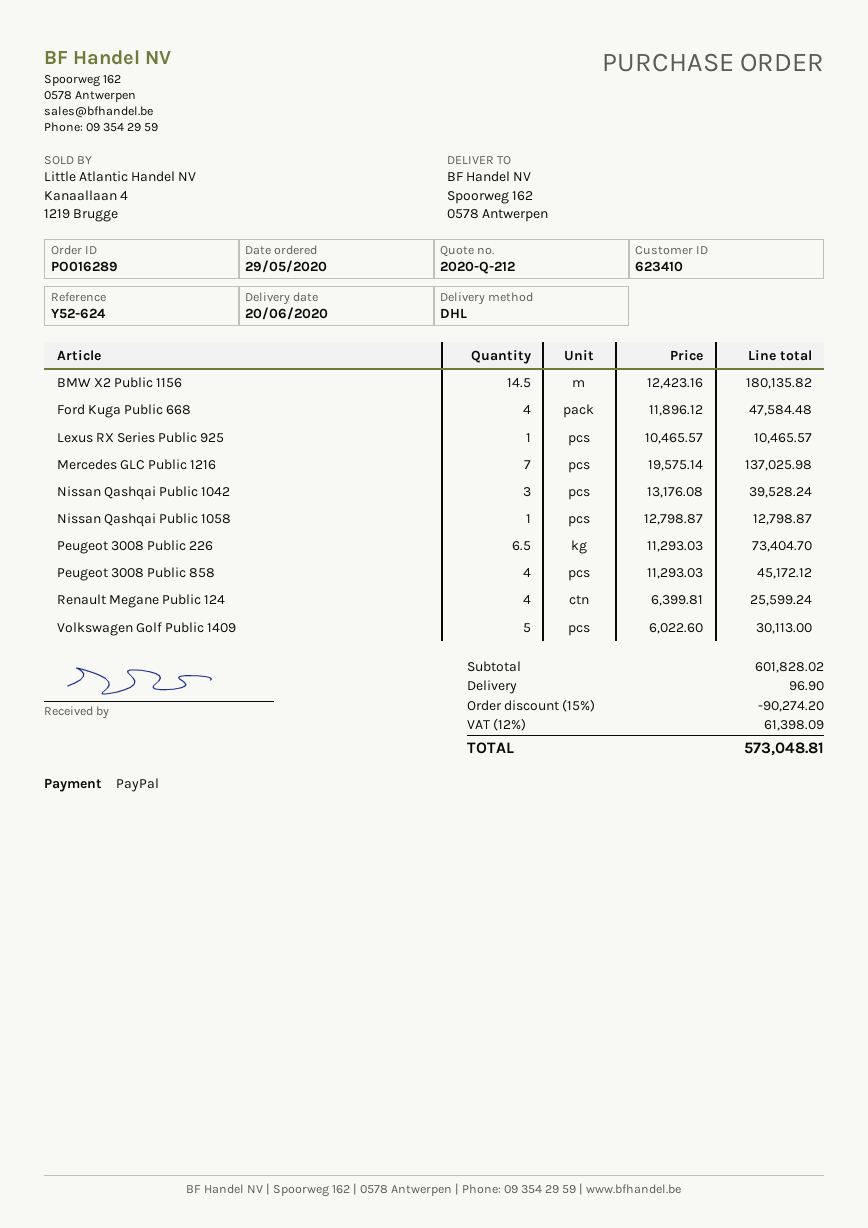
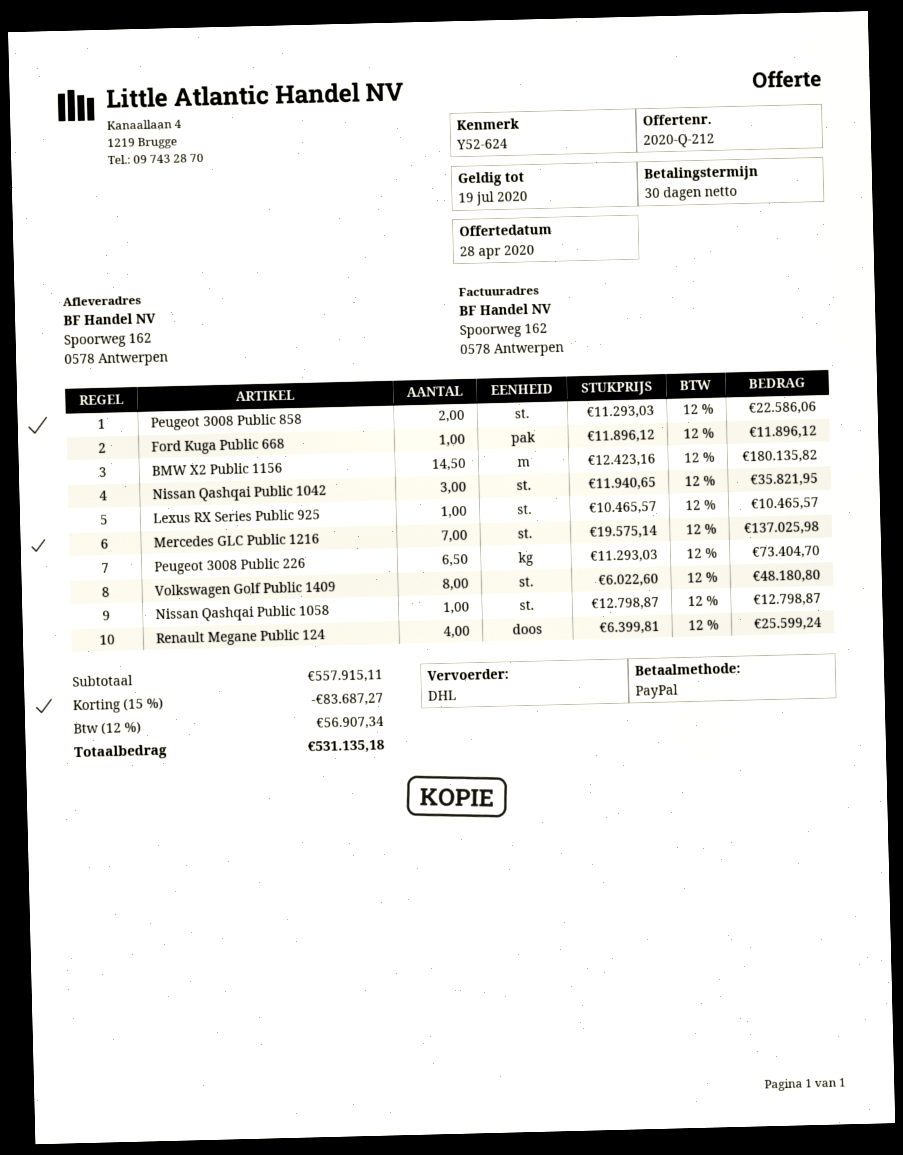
Ford Kuga Public 668: 4 x 11896.12 = 47584.48 -> 1 x 11896.12 = 11896.12
Nissan Qashqai Public 1042: 3 x 13176.08 = 39528.24 -> 3 x 11940.65 = 35821.95
Peugeot 3008 Public 858: 4 x 11293.03 = 45172.12 -> 2 x 11293.03 = 22586.06
Volkswagen Golf Public 1409: 5 x 6022.60 = 30113.00 -> 8 x 6022.60 = 48180.80
subtotal: 601828.02 -> 557915.11
discount: 15% = 90274.20 -> 15% = 83687.27
shipping: 96.90 -> none
tax: 12% = 61398.09 -> 12% = 56907.34
total: 573048.81 -> 531135.18

